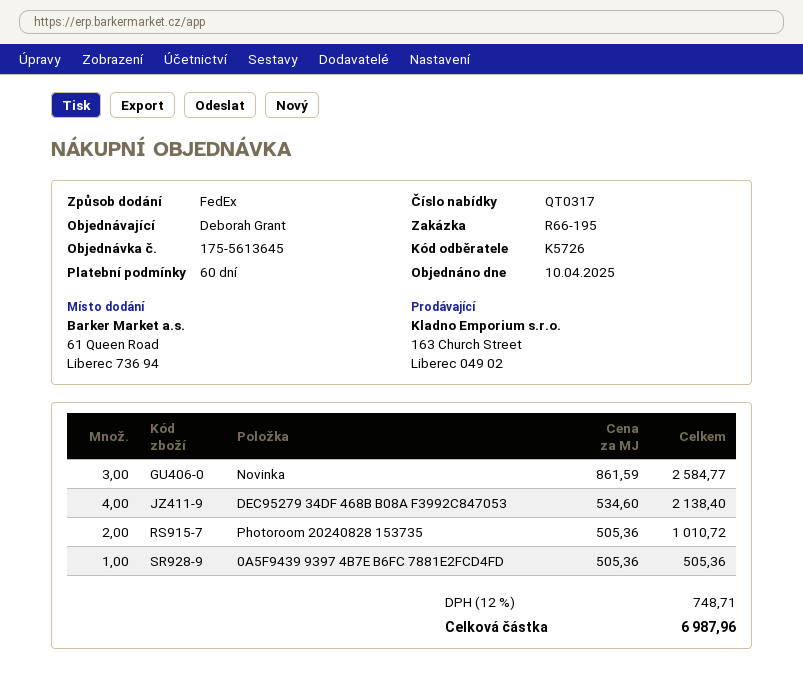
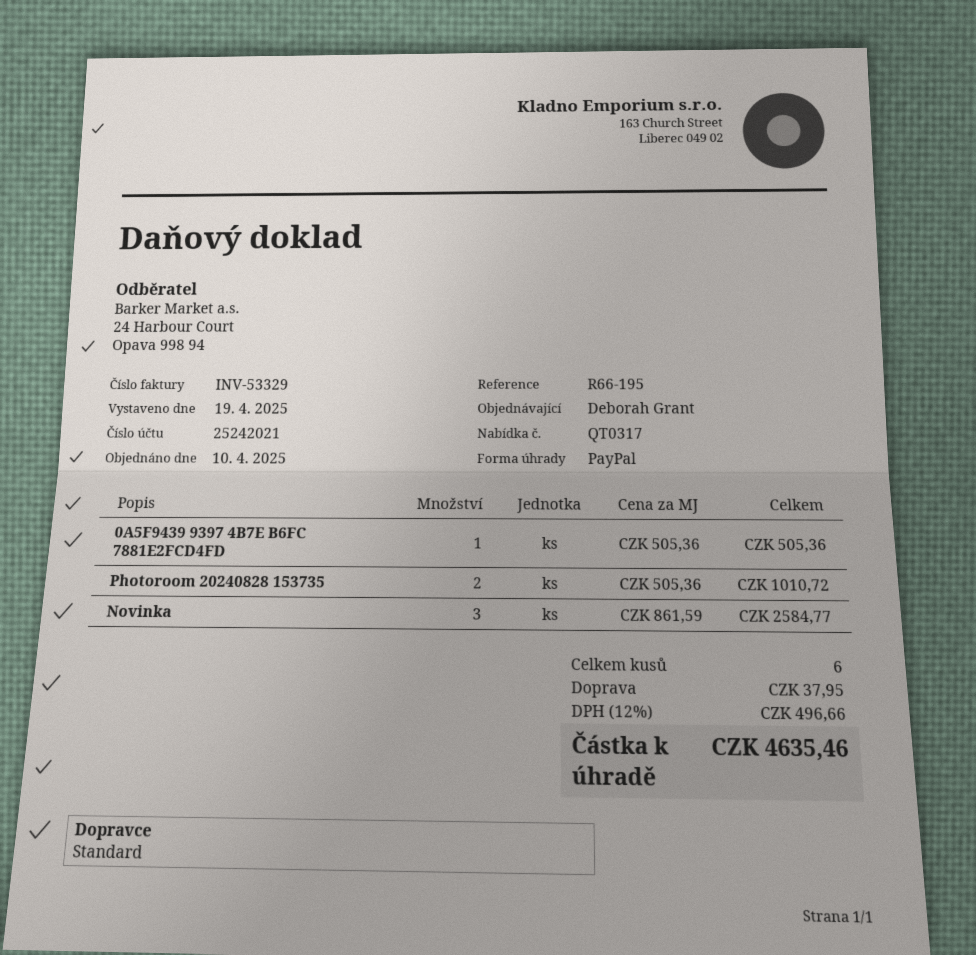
shipping method: FedEx -> standard
DEC95279 34DF 468B B08A F3992C847053: 4 x 534.60 = 2138.40 -> none
shipping: none -> 37.95
tax: 12% = 748.71 -> 12% = 496.66
total: 6987.96 -> 4635.46

